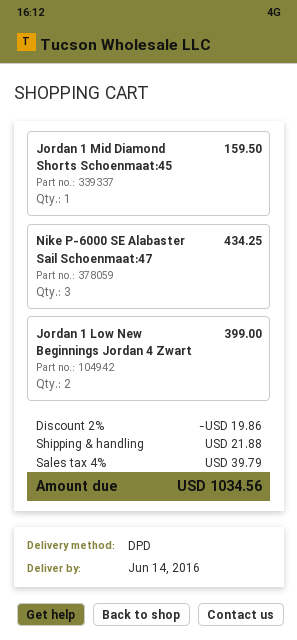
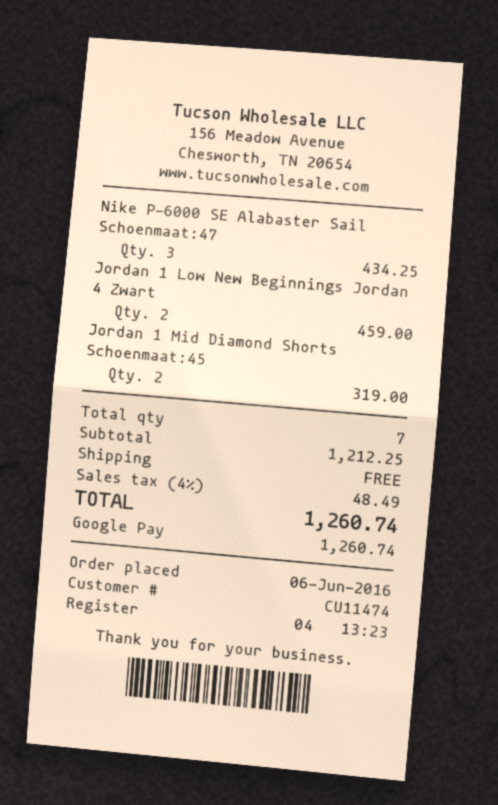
Jordan 1 Mid Diamond Shorts Schoenmaat:45: 1 for 159.50 -> 2 for 319.00
Jordan 1 Low New Beginnings Jordan 4 Zwart: 2 for 399.00 -> 2 for 459.00
discount: 2% = 19.86 -> none
shipping: 21.88 -> 0.00
tax: 4% = 39.79 -> 4% = 48.49
total: 1034.56 -> 1260.74

